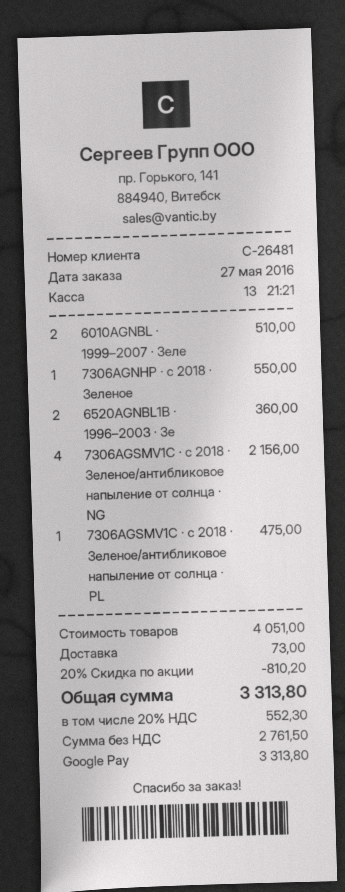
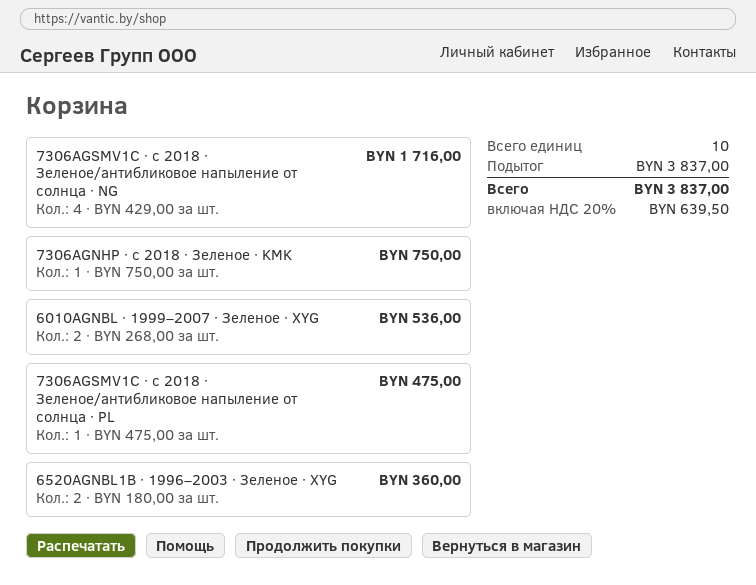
6010AGNBL · 1999–2007 · Зеле: 2 for 510.00 -> 2 for 536.00
7306AGNHP · с 2018 · Зеленое: 1 for 550.00 -> 1 for 750.00
7306AGSMV1C · с 2018 · Зеленое/антибликовое напыление от солнца · NG: 4 for 2156.00 -> 4 for 1716.00
subtotal: 4051.00 -> 3837.00
discount: 20% = 810.20 -> none
shipping: 73.00 -> none
tax: 20% = 552.30 -> 20% = 639.50
total: 3313.80 -> 3837.00

